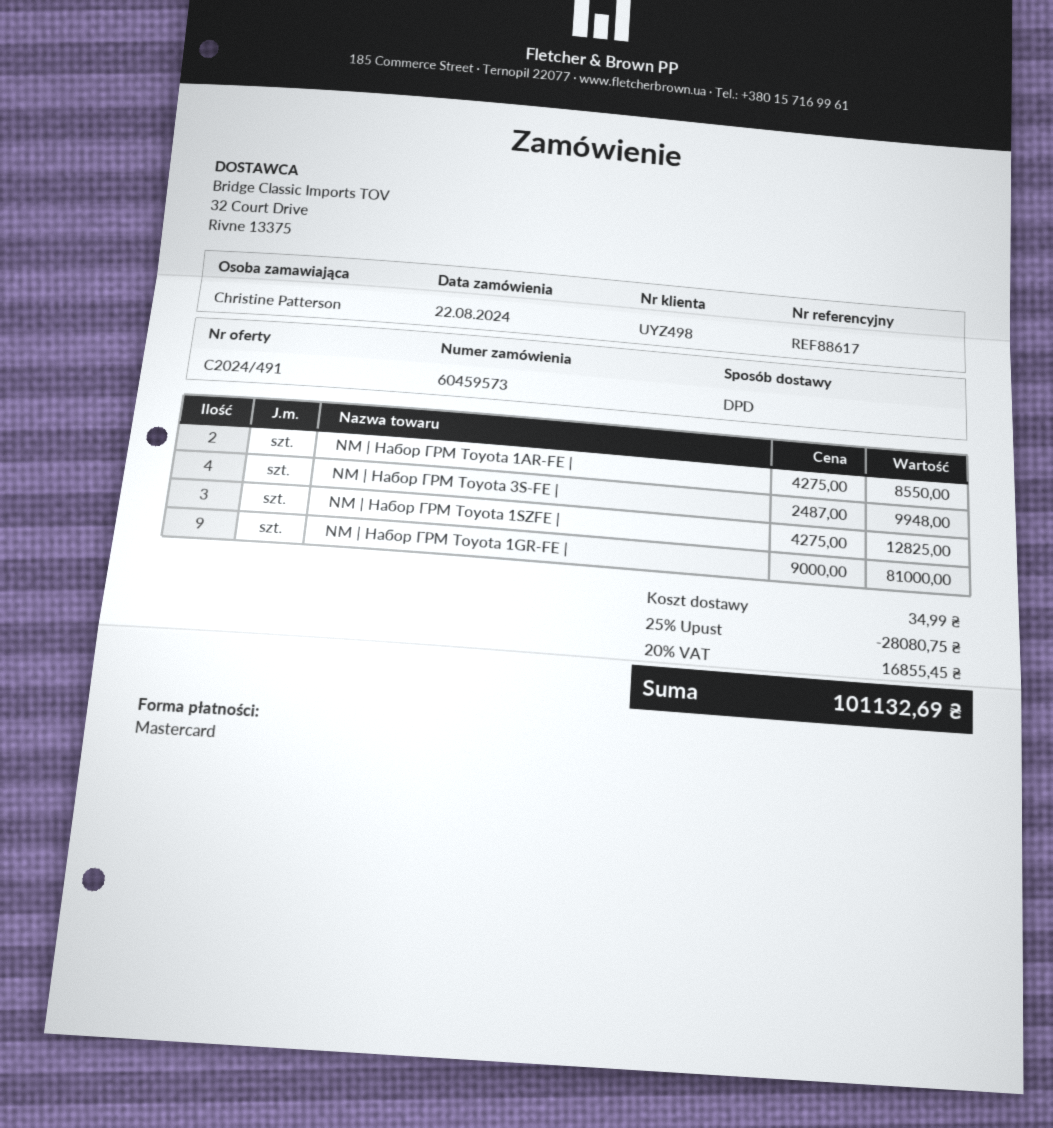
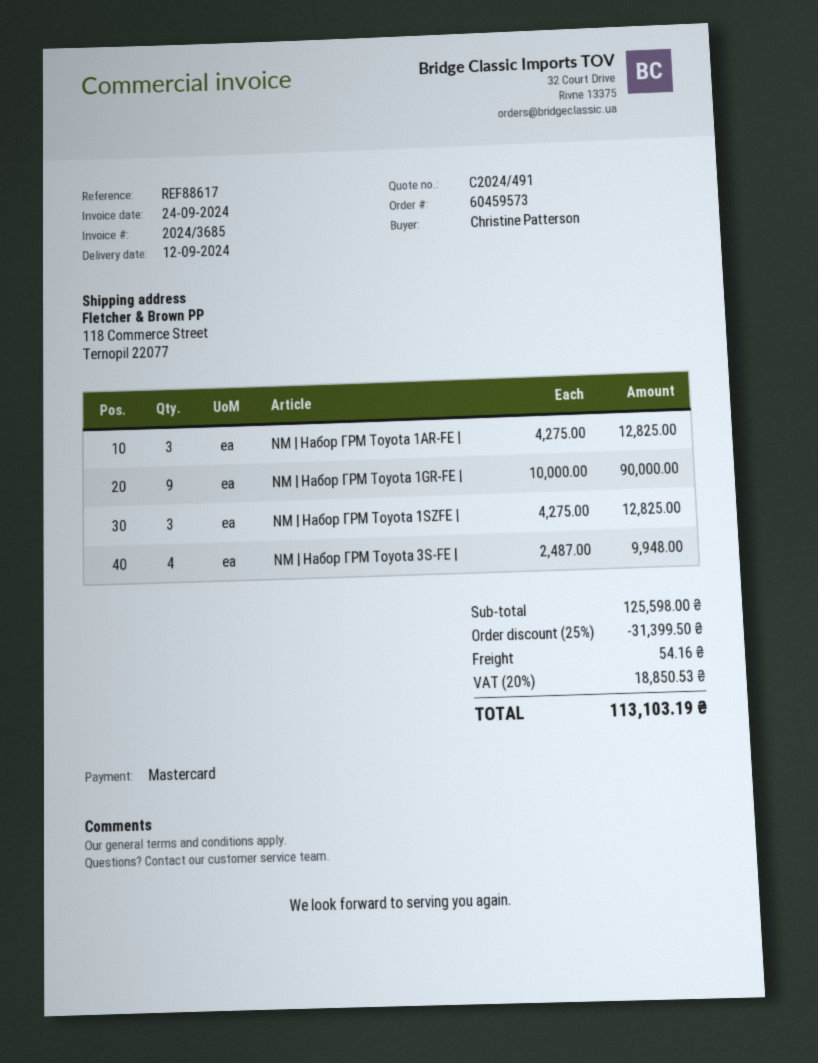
NM | Набор ГРМ Toyota 1AR-FE |: 2 x 4275.00 = 8550.00 -> 3 x 4275.00 = 12825.00
NM | Набор ГРМ Toyota 1GR-FE |: 9 x 9000.00 = 81000.00 -> 9 x 10000.00 = 90000.00
discount: 25% = 28080.75 -> 25% = 31399.50
shipping: 34.99 -> 54.16
tax: 20% = 16855.45 -> 20% = 18850.53
total: 101132.69 -> 113103.19

